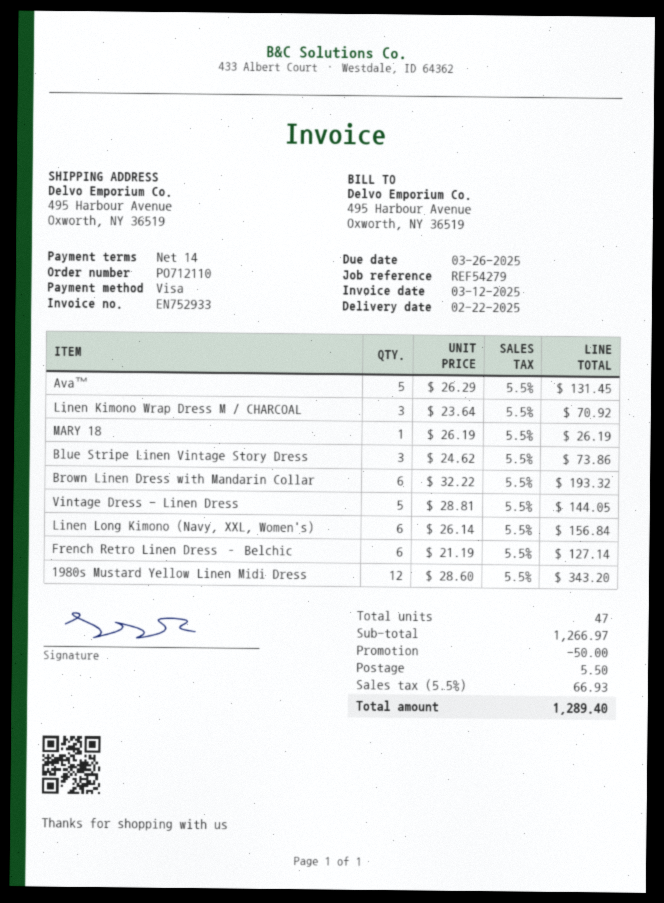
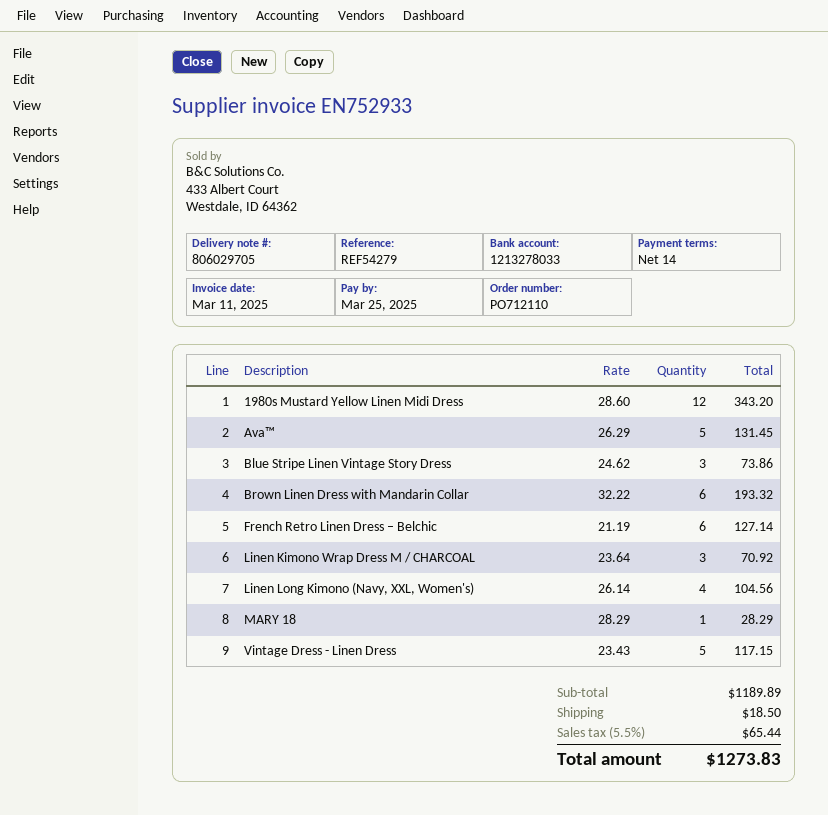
invoice date: 2025-03-12 -> 2025-03-11
due date: 2025-03-26 -> 2025-03-25
MARY 18: 1 x 26.19 = 26.19 -> 1 x 28.29 = 28.29
Vintage Dress - Linen Dress: 5 x 28.81 = 144.05 -> 5 x 23.43 = 117.15
Linen Long Kimono (Navy, XXL, Women's): 6 x 26.14 = 156.84 -> 4 x 26.14 = 104.56
subtotal: 1266.97 -> 1189.89
discount: 50.00 -> none
shipping: 5.50 -> 18.50
tax: 5.5% = 66.93 -> 5.5% = 65.44
total: 1289.40 -> 1273.83

